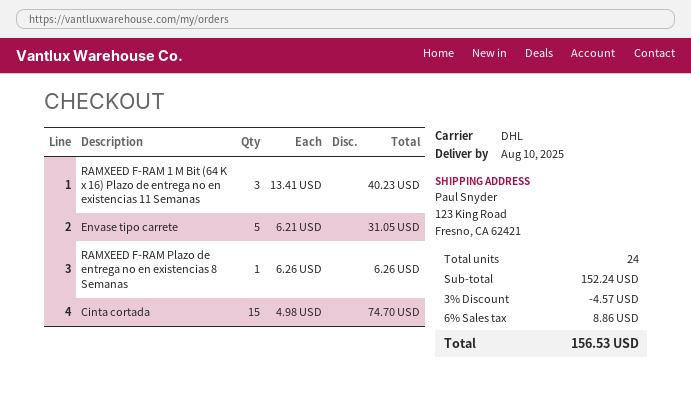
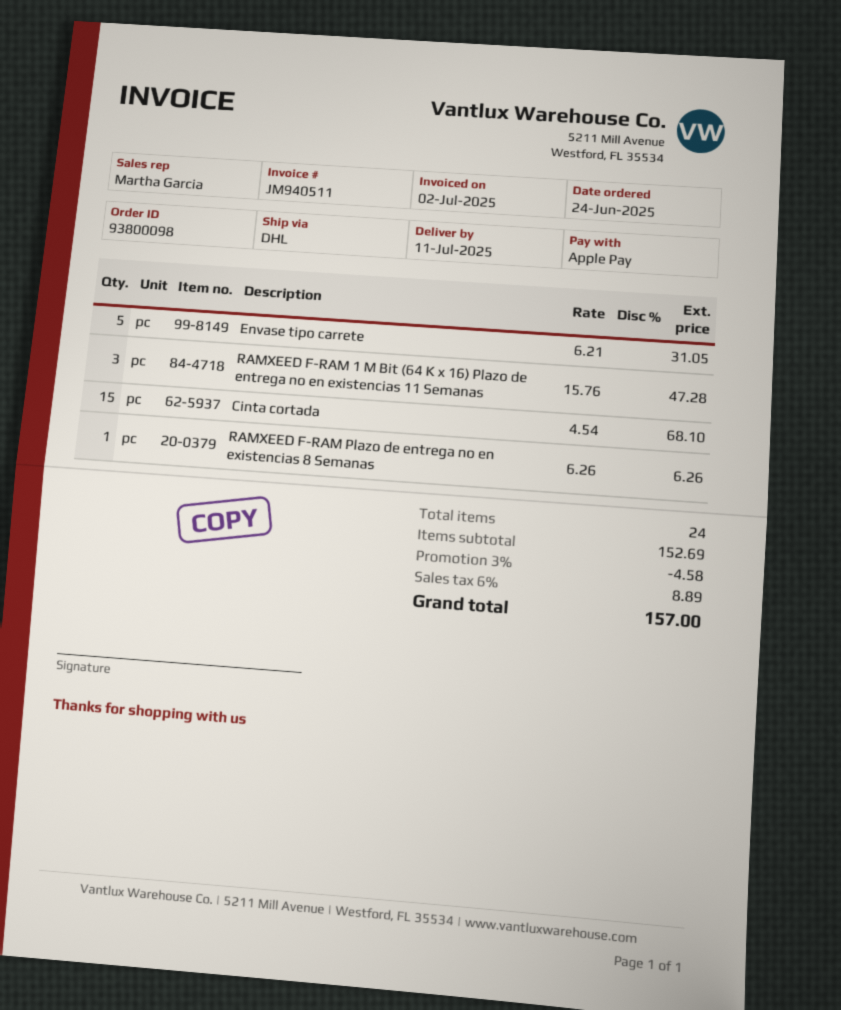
delivery date: 2025-08-10 -> 2025-07-11
RAMXEED F-RAM 1 M Bit (64 K x 16) Plazo de entrega no en existencias 11 Semanas: 3 x 13.41 = 40.23 -> 3 x 15.76 = 47.28
Cinta cortada: 15 x 4.98 = 74.70 -> 15 x 4.54 = 68.10
subtotal: 152.24 -> 152.69
discount: 3% = 4.57 -> 3% = 4.58
tax: 6% = 8.86 -> 6% = 8.89
total: 156.53 -> 157.00

